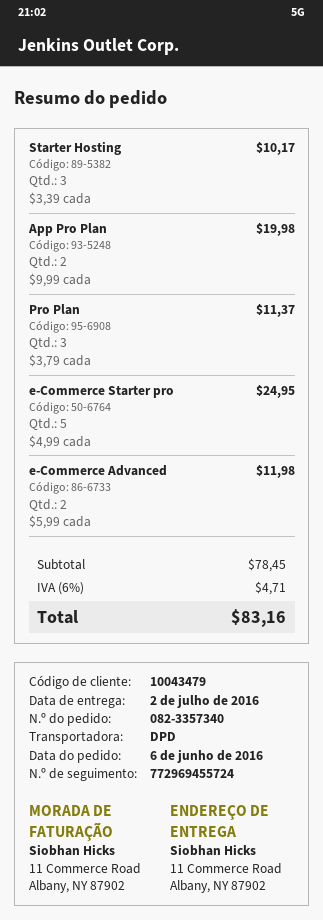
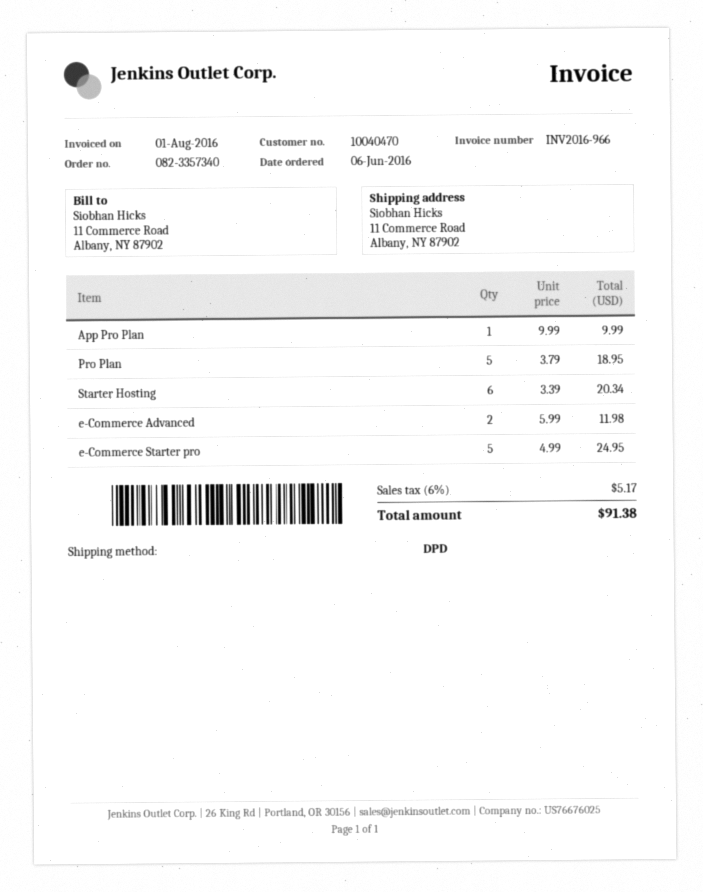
customer number: 10043479 -> 10040470
Starter Hosting: 3 x 3.39 = 10.17 -> 6 x 3.39 = 20.34
App Pro Plan: 2 x 9.99 = 19.98 -> 1 x 9.99 = 9.99
Pro Plan: 3 x 3.79 = 11.37 -> 5 x 3.79 = 18.95
tax: 6% = 4.71 -> 6% = 5.17
total: 83.16 -> 91.38

